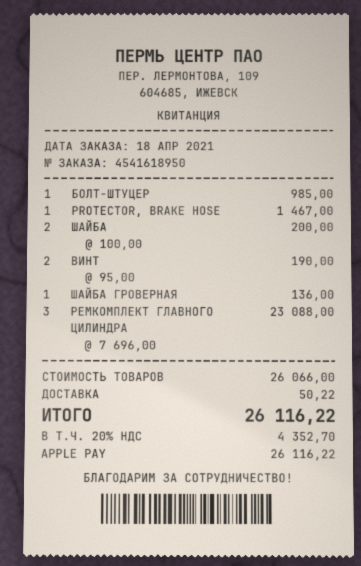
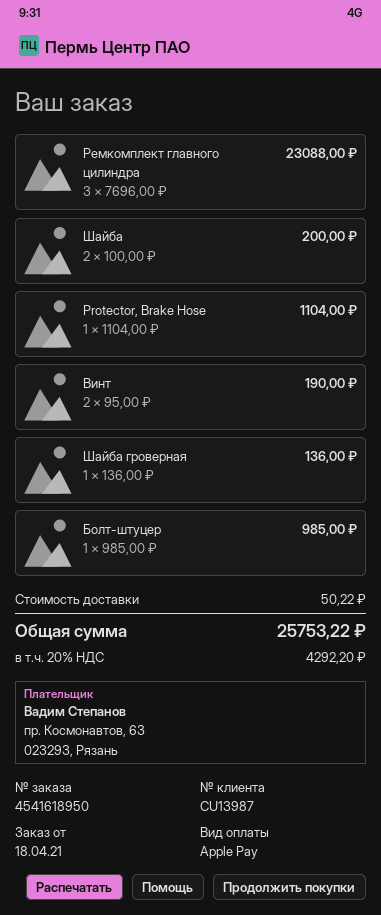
PROTECTOR, BRAKE HOSE: 1 x 1467.00 = 1467.00 -> 1 x 1104.00 = 1104.00
tax: 20% = 4352.70 -> 20% = 4292.20
total: 26116.22 -> 25753.22

